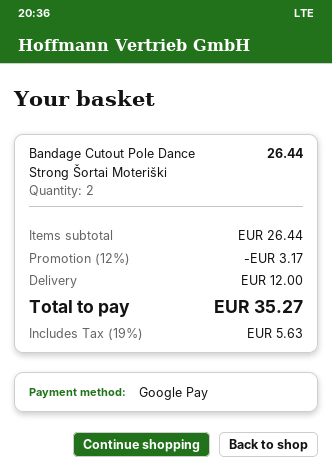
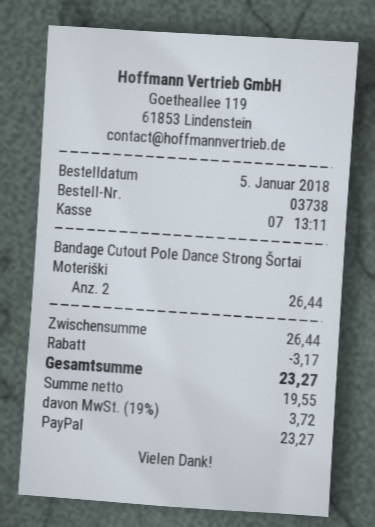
payment method: Google Pay -> PayPal
shipping: 12.00 -> none
tax: 19% = 5.63 -> 19% = 3.72
total: 35.27 -> 23.27

